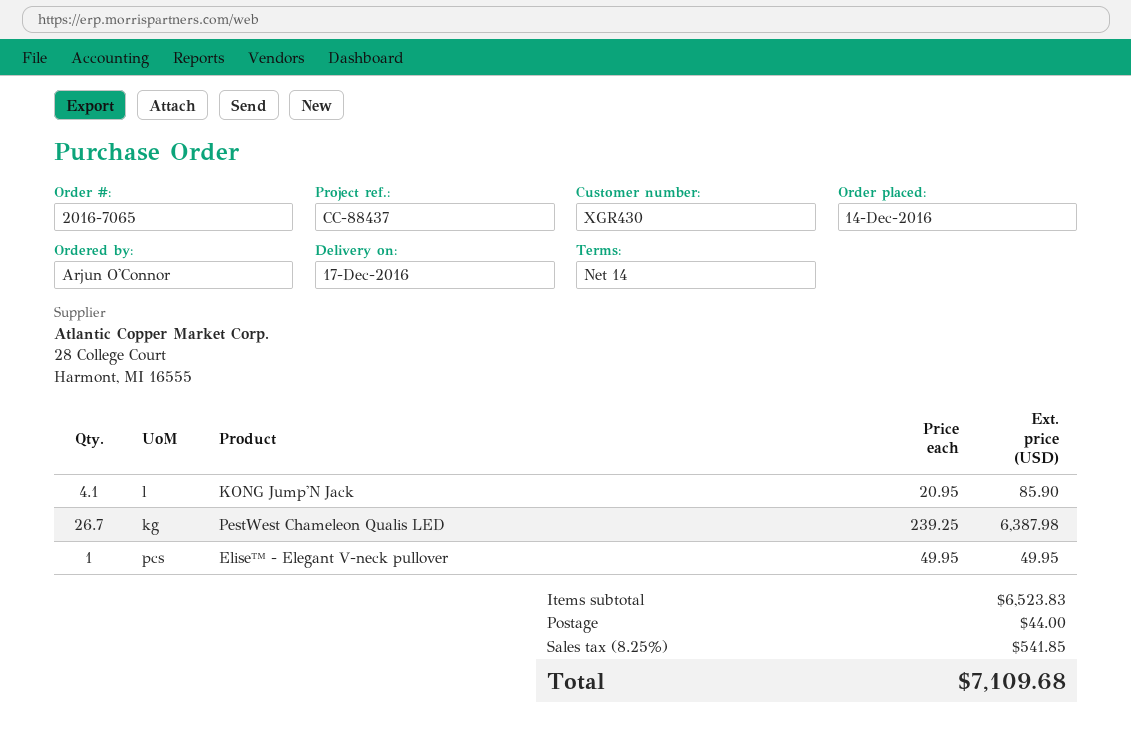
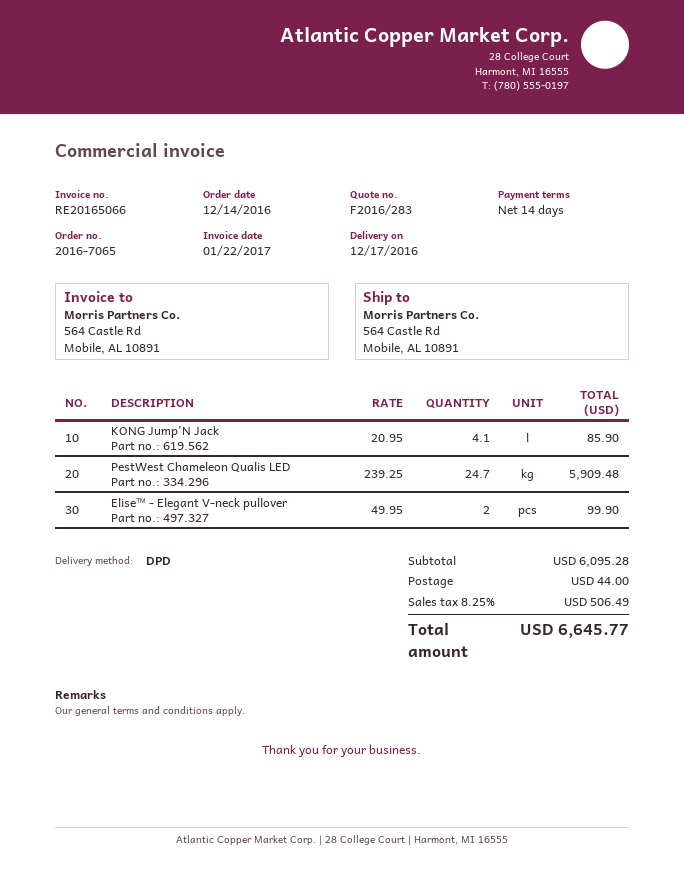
PestWest Chameleon Qualis LED: 26.7 x 239.25 = 6387.98 -> 24.7 x 239.25 = 5909.48
Elise™ - Elegant V-neck pullover: 1 x 49.95 = 49.95 -> 2 x 49.95 = 99.90
subtotal: 6523.83 -> 6095.28
tax: 8.25% = 541.85 -> 8.25% = 506.49
total: 7109.68 -> 6645.77

